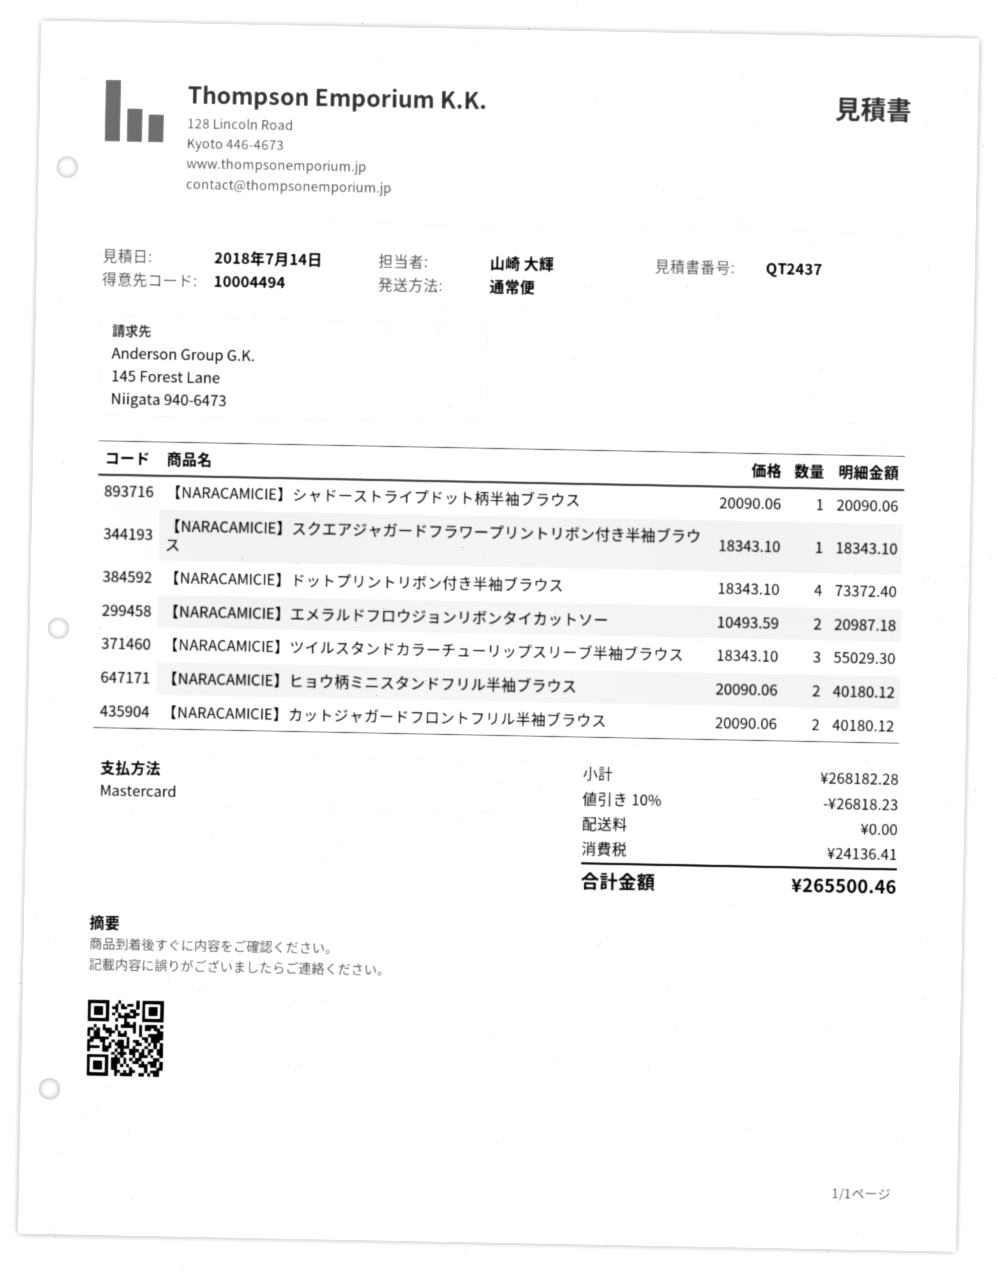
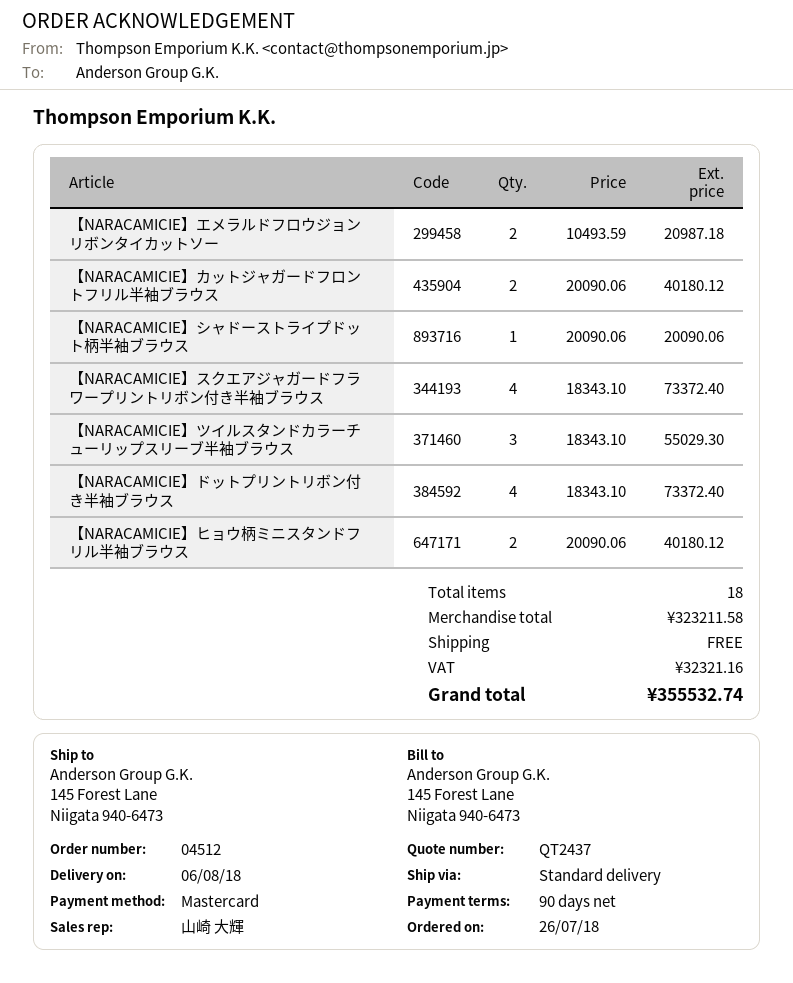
【NARACAMICIE】スクエアジャガードフラワープリントリボン付き半袖ブラウス: 1 x 18343.10 = 18343.10 -> 4 x 18343.10 = 73372.40
subtotal: 268182.28 -> 323211.58
discount: 10% = 26818.23 -> none
tax: 24136.41 -> 32321.16
total: 265500.46 -> 355532.74

